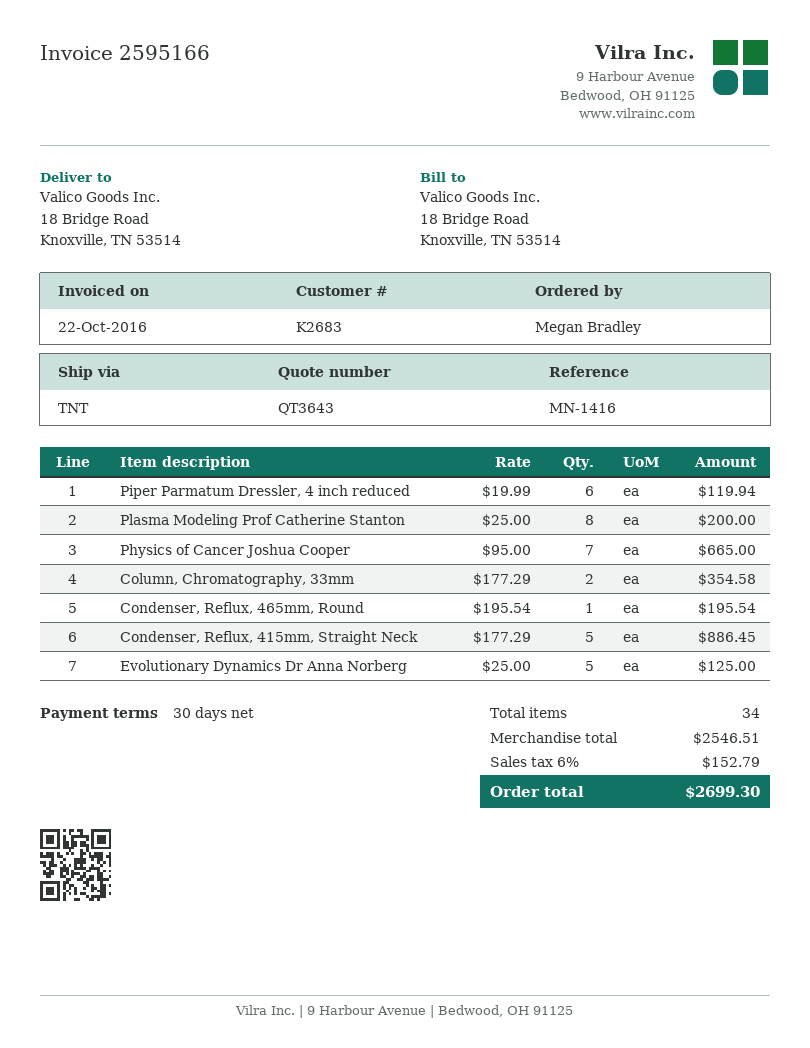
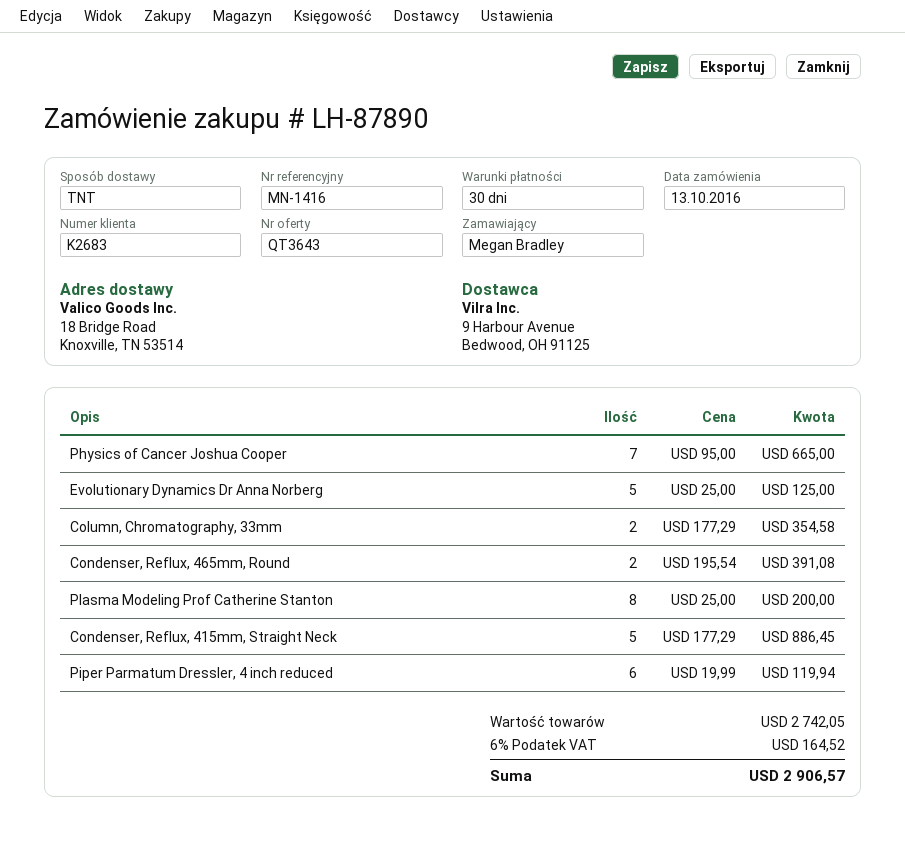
Condenser, Reflux, 465mm, Round: 1 x 195.54 = 195.54 -> 2 x 195.54 = 391.08
subtotal: 2546.51 -> 2742.05
tax: 6% = 152.79 -> 6% = 164.52
total: 2699.30 -> 2906.57

